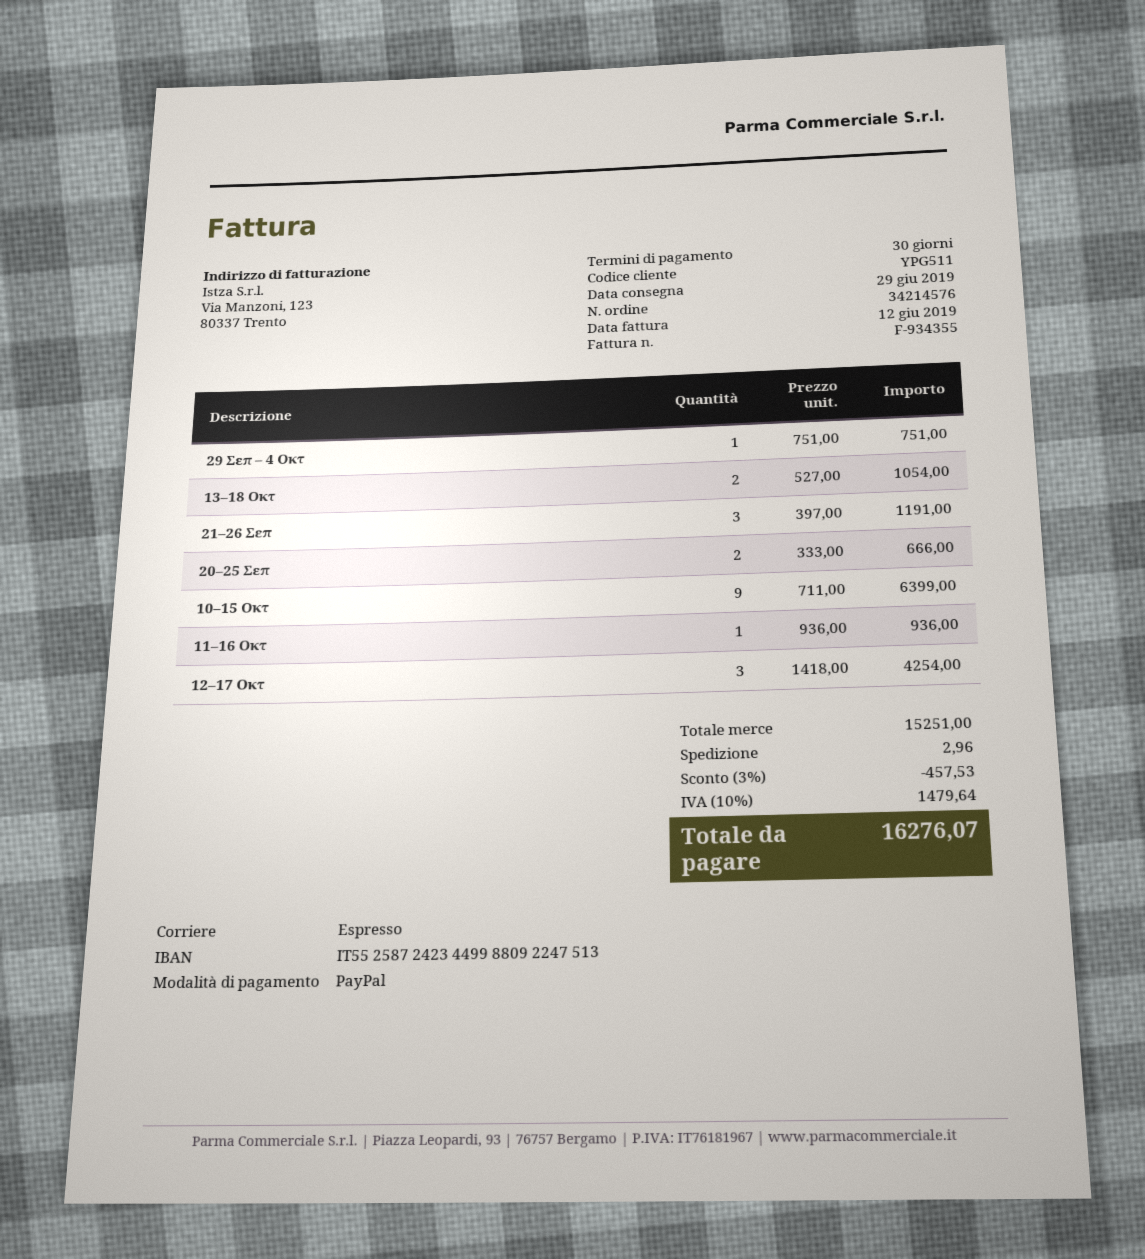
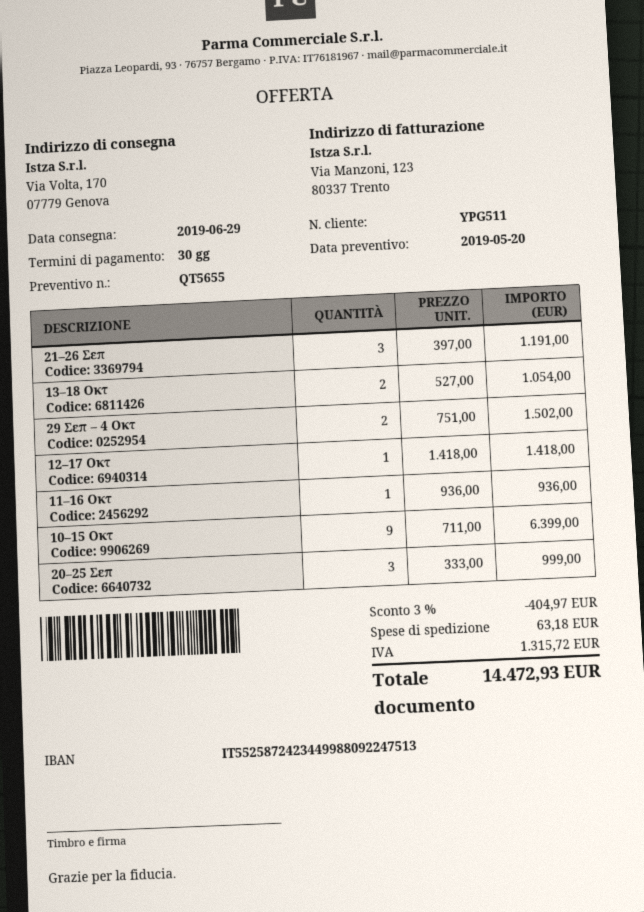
29 Σεπ – 4 Οκτ: 1 x 751.00 = 751.00 -> 2 x 751.00 = 1502.00
20–25 Σεπ: 2 x 333.00 = 666.00 -> 3 x 333.00 = 999.00
12–17 Οκτ: 3 x 1418.00 = 4254.00 -> 1 x 1418.00 = 1418.00
discount: 3% = 457.53 -> 3% = 404.97
shipping: 2.96 -> 63.18
tax: 1479.64 -> 1315.72
total: 16276.07 -> 14472.93

